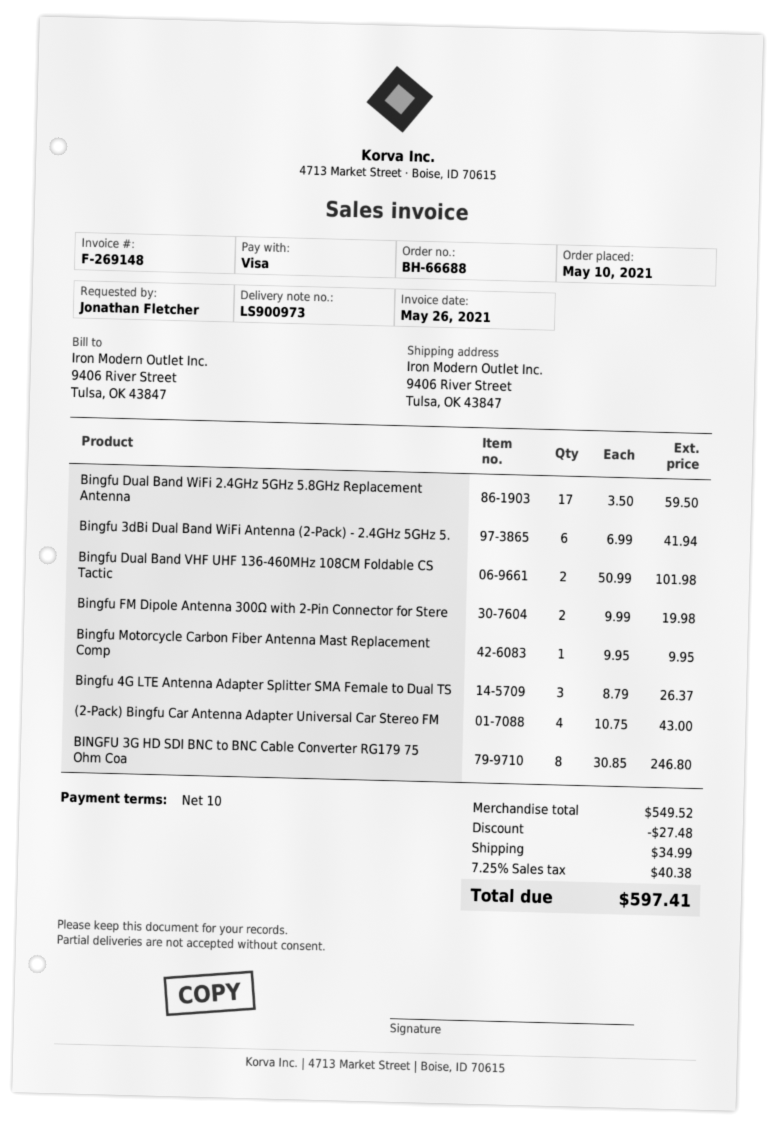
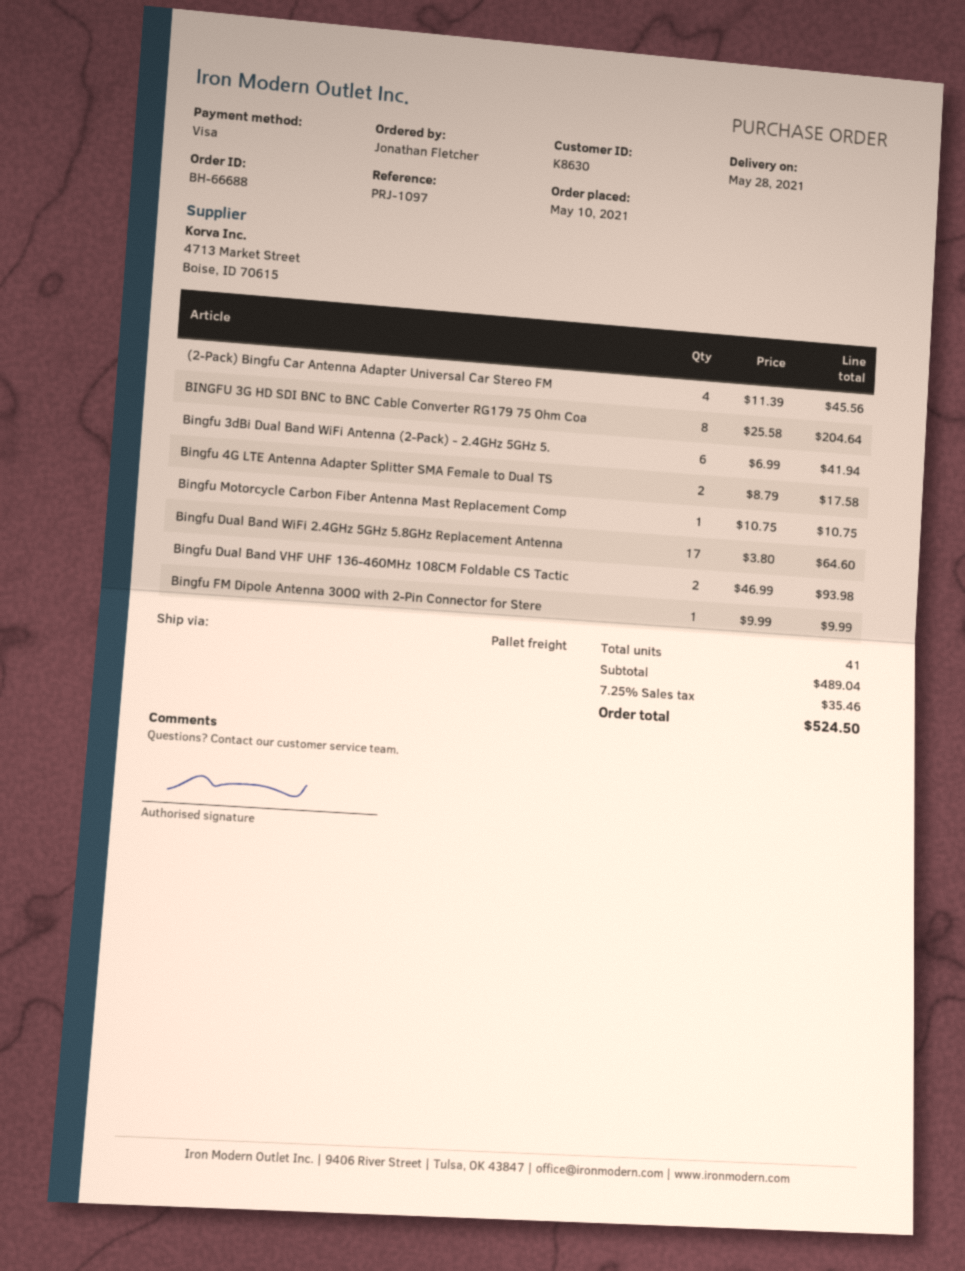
Bingfu Dual Band WiFi 2.4GHz 5GHz 5.8GHz Replacement Antenna: 17 x 3.50 = 59.50 -> 17 x 3.80 = 64.60
Bingfu Dual Band VHF UHF 136-460MHz 108CM Foldable CS Tactic: 2 x 50.99 = 101.98 -> 2 x 46.99 = 93.98
Bingfu FM Dipole Antenna 300Ω with 2-Pin Connector for Stere: 2 x 9.99 = 19.98 -> 1 x 9.99 = 9.99
Bingfu Motorcycle Carbon Fiber Antenna Mast Replacement Comp: 1 x 9.95 = 9.95 -> 1 x 10.75 = 10.75
Bingfu 4G LTE Antenna Adapter Splitter SMA Female to Dual TS: 3 x 8.79 = 26.37 -> 2 x 8.79 = 17.58
(2-Pack) Bingfu Car Antenna Adapter Universal Car Stereo FM: 4 x 10.75 = 43.00 -> 4 x 11.39 = 45.56
BINGFU 3G HD SDI BNC to BNC Cable Converter RG179 75 Ohm Coa: 8 x 30.85 = 246.80 -> 8 x 25.58 = 204.64
subtotal: 549.52 -> 489.04
discount: 27.48 -> none
shipping: 34.99 -> none
tax: 7.25% = 40.38 -> 7.25% = 35.46
total: 597.41 -> 524.50

